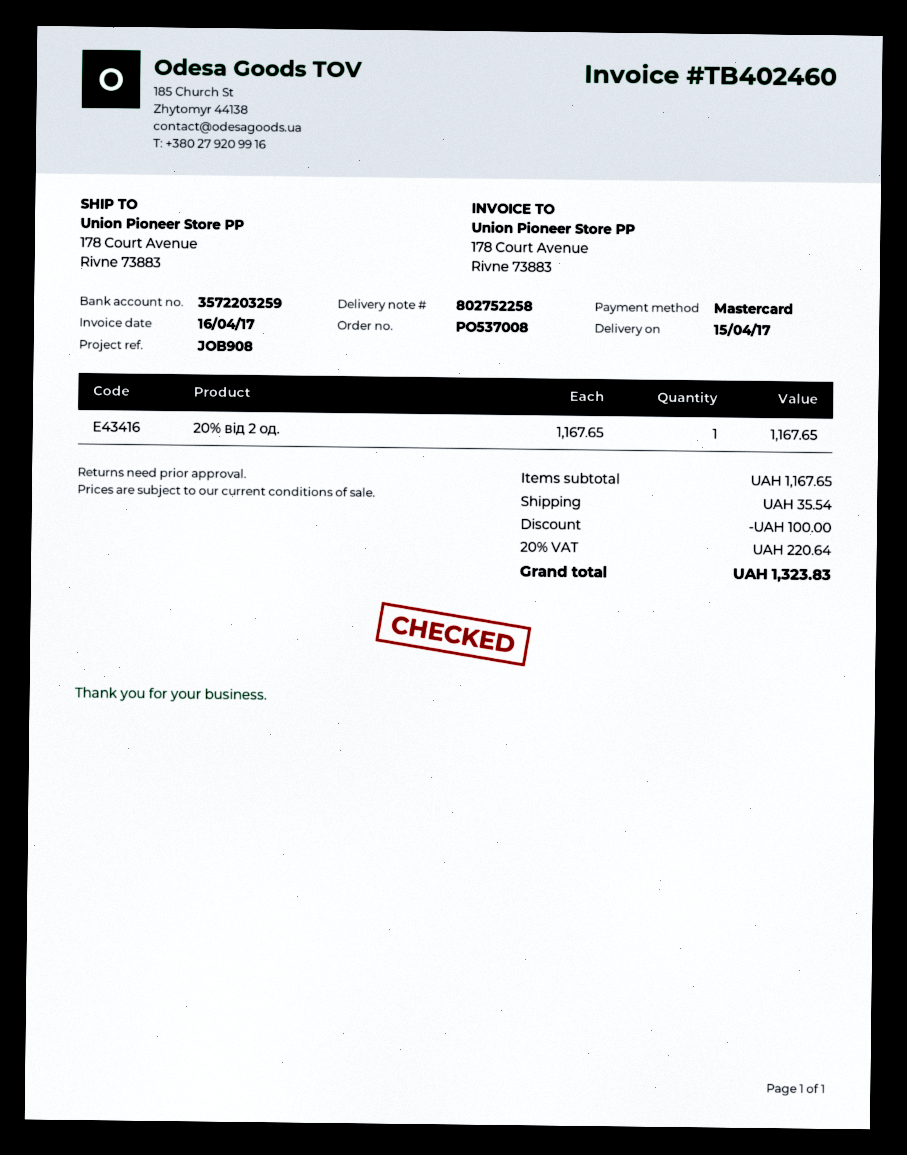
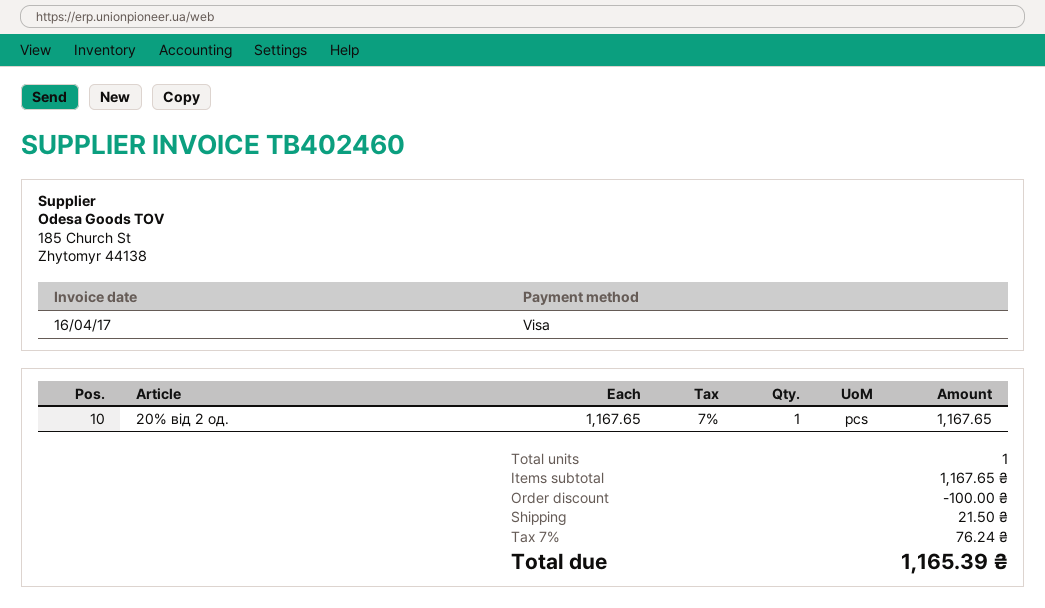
payment method: Mastercard -> Visa
shipping: 35.54 -> 21.50
tax: 20% = 220.64 -> 7% = 76.24
total: 1323.83 -> 1165.39

